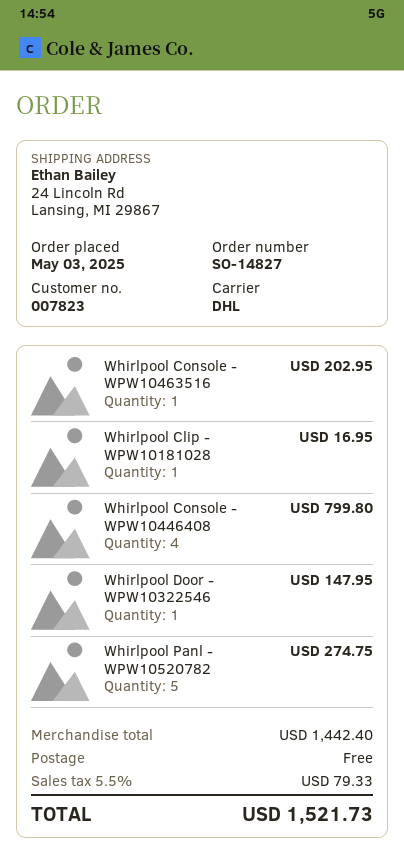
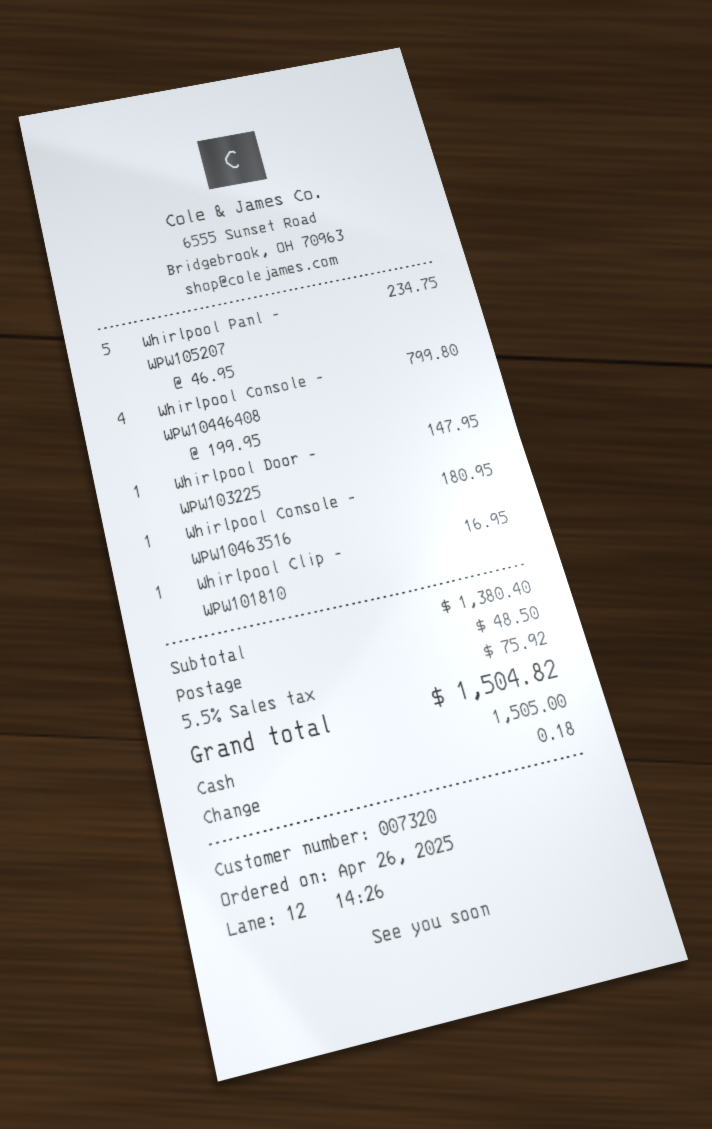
order date: 2025-05-03 -> 2025-04-26
customer number: 007823 -> 007320
Whirlpool Console - WPW10463516: 1 for 202.95 -> 1 for 180.95
Whirlpool Panl - WPW10520782: 5 for 274.75 -> 5 for 234.75
subtotal: 1442.40 -> 1380.40
shipping: 0.00 -> 48.50
tax: 5.5% = 79.33 -> 5.5% = 75.92
total: 1521.73 -> 1504.82

